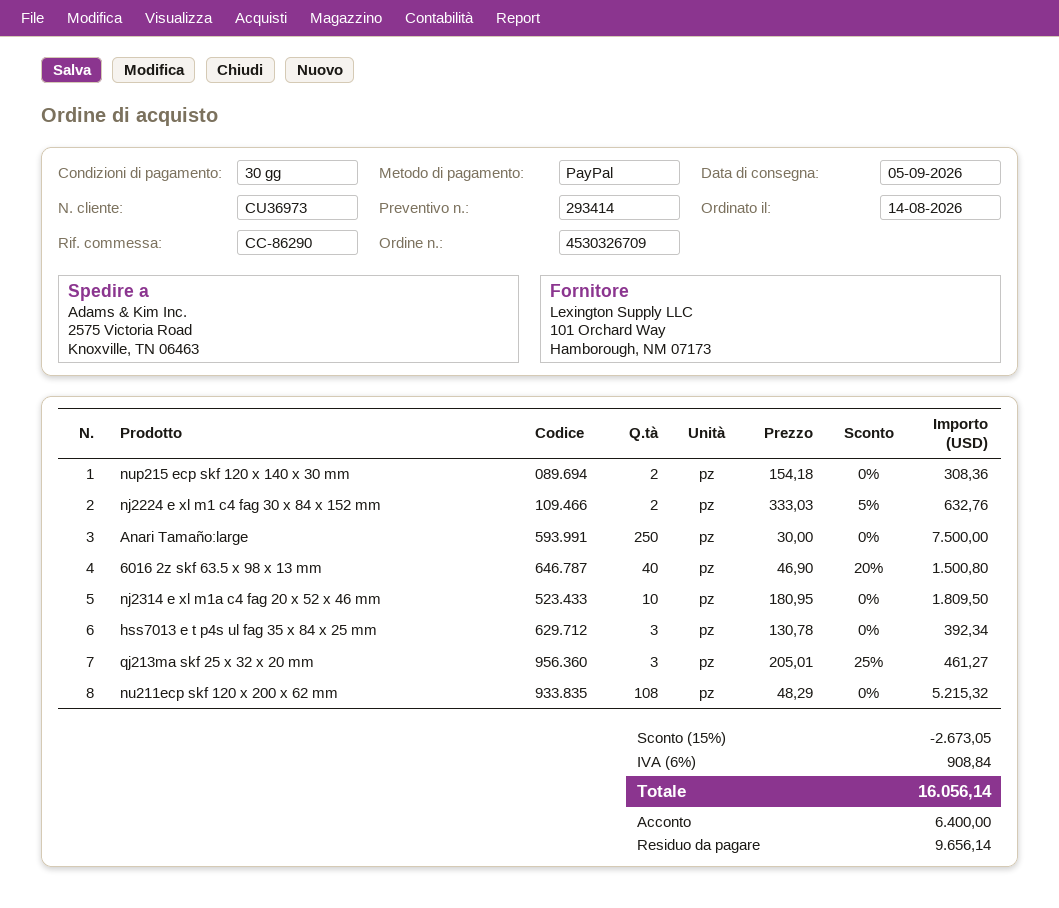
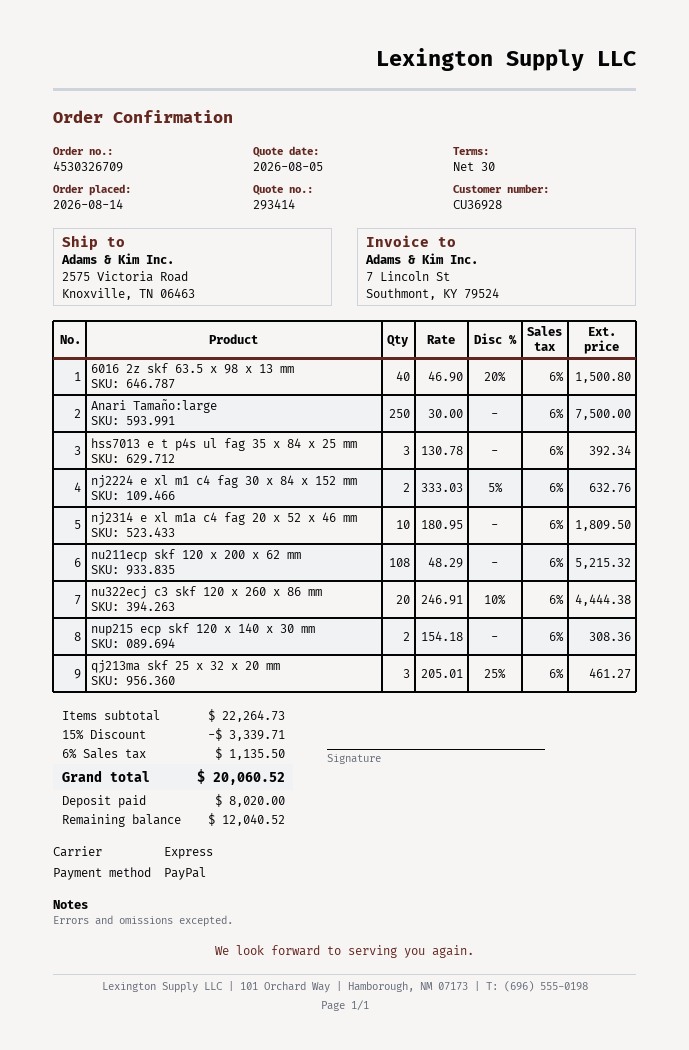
customer number: CU36973 -> CU36928
nu322ecj c3 skf 120 x 260 x 86 mm: none -> 20 x 246.91 - 10% = 4444.38
discount: 15% = 2673.05 -> 15% = 3339.71
tax: 6% = 908.84 -> 6% = 1135.50
total: 16056.14 -> 20060.52
deposit: 6400.00 -> 8020.00
balance: 9656.14 -> 12040.52

